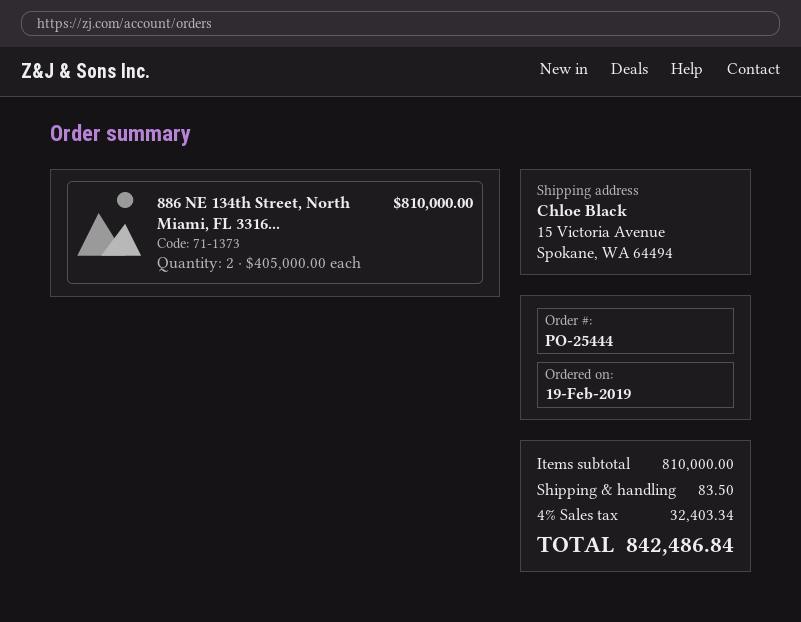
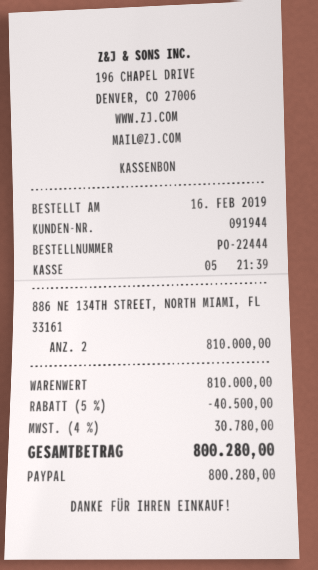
order number: PO-25444 -> PO-22444
order date: 2019-02-19 -> 2019-02-16
discount: none -> 5% = 40500.00
shipping: 83.50 -> none
tax: 4% = 32403.34 -> 4% = 30780.00
total: 842486.84 -> 800280.00

